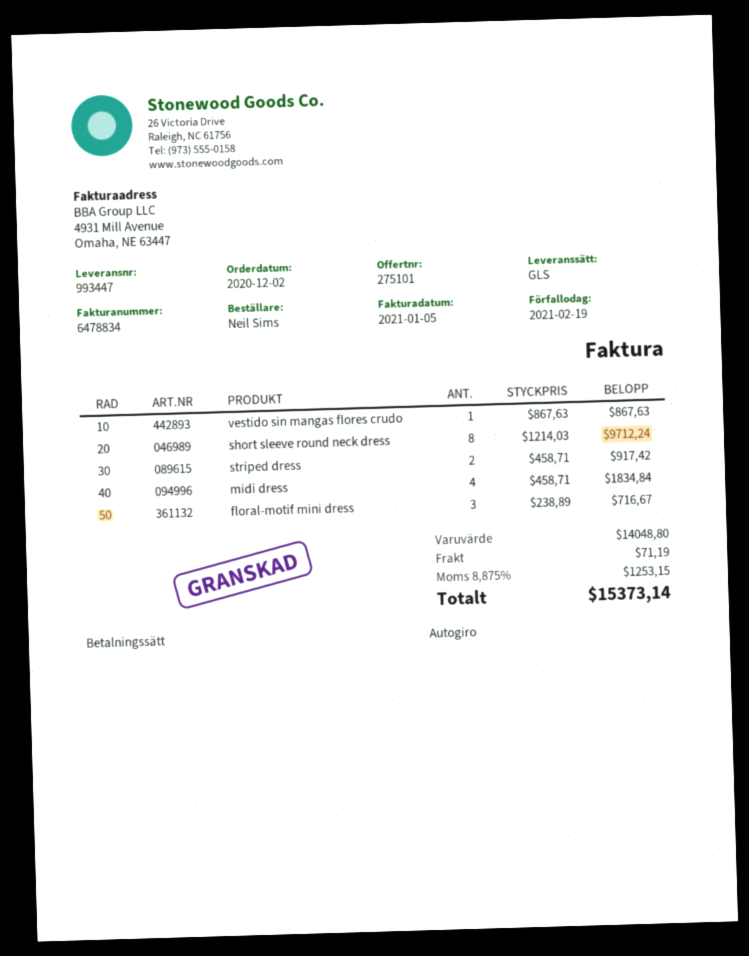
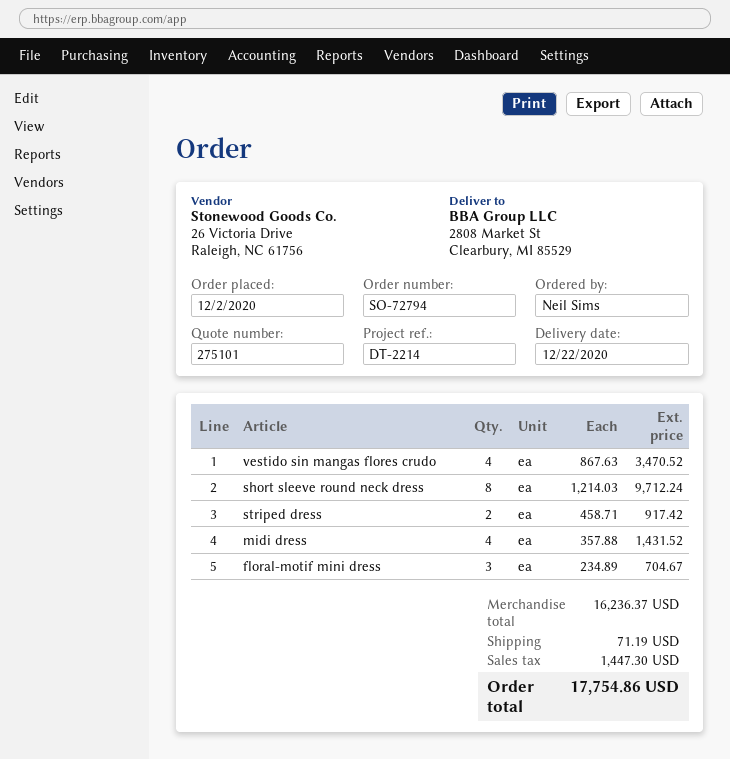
vestido sin mangas flores crudo: 1 x 867.63 = 867.63 -> 4 x 867.63 = 3470.52
midi dress: 4 x 458.71 = 1834.84 -> 4 x 357.88 = 1431.52
floral-motif mini dress: 3 x 238.89 = 716.67 -> 3 x 234.89 = 704.67
subtotal: 14048.80 -> 16236.37
tax: 1253.15 -> 1447.30
total: 15373.14 -> 17754.86

